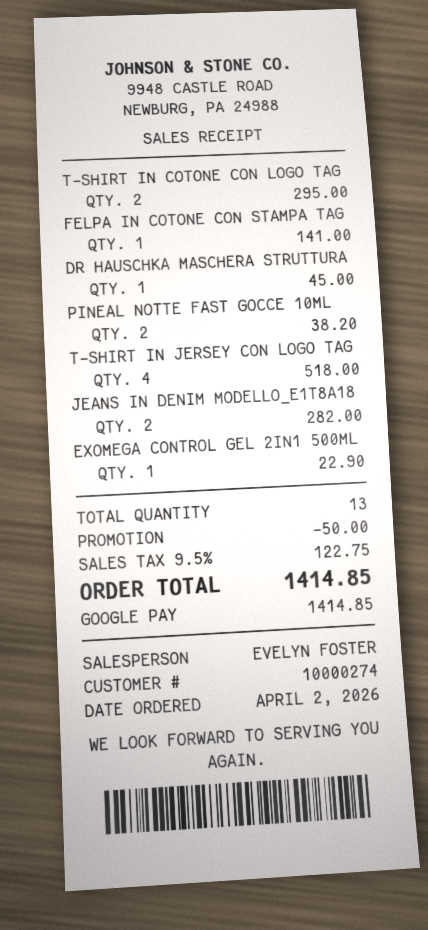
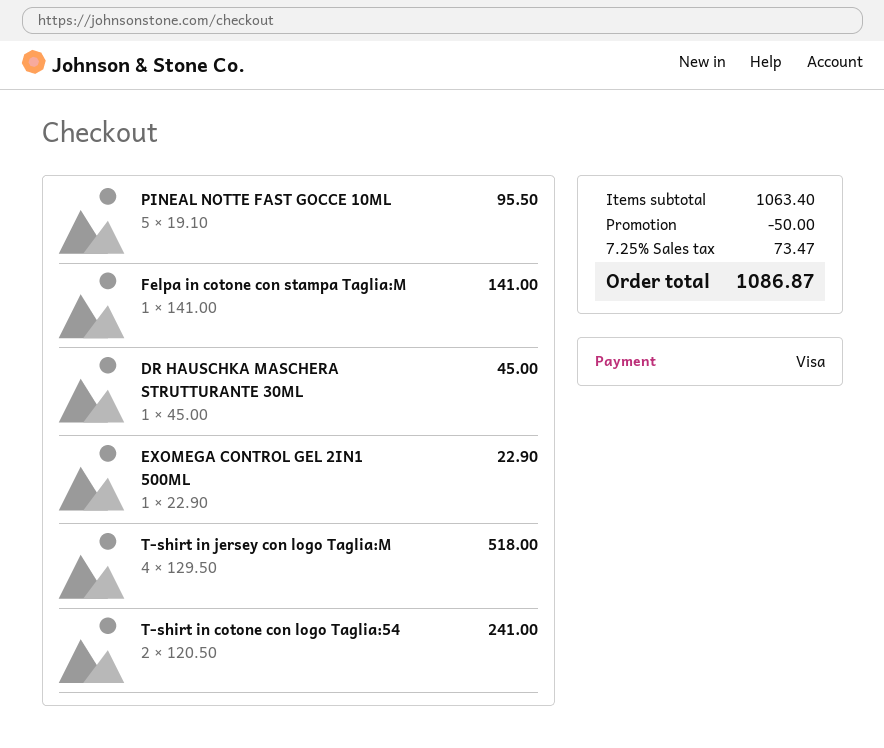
payment method: Google Pay -> Visa
T-SHIRT IN COTONE CON LOGO TAG: 2 for 295.00 -> 2 for 241.00
PINEAL NOTTE FAST GOCCE 10ML: 2 for 38.20 -> 5 for 95.50
JEANS IN DENIM MODELLO_E1T8A18: 2 for 282.00 -> none
tax: 9.5% = 122.75 -> 7.25% = 73.47
total: 1414.85 -> 1086.87

